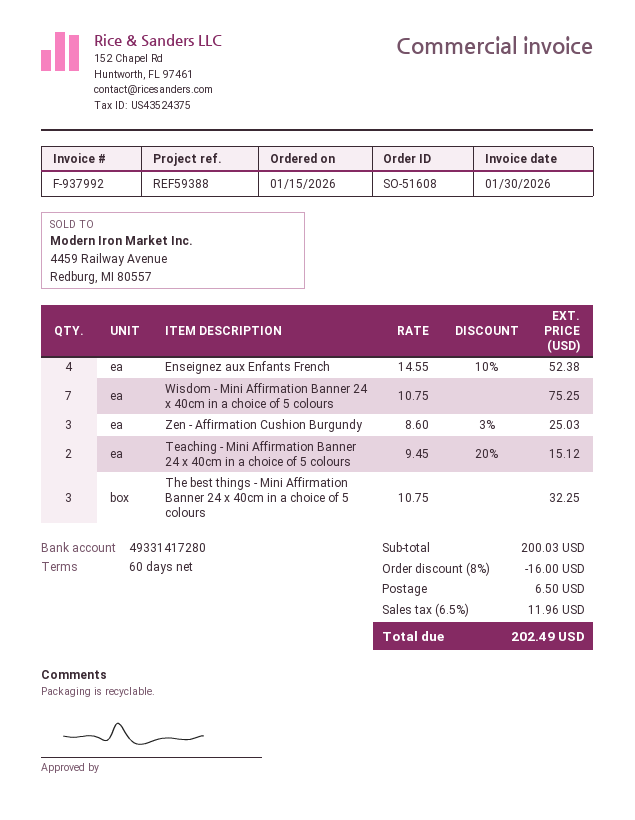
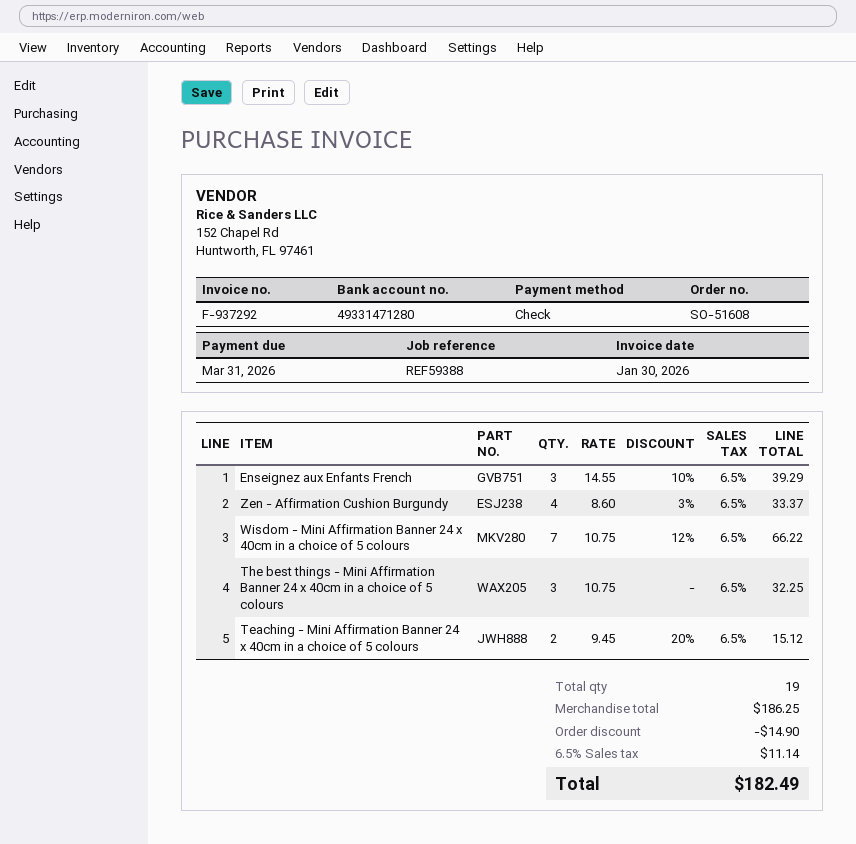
invoice number: F-937992 -> F-937292
bank account: 49331417280 -> 49331471280
Enseignez aux Enfants French: 4 x 14.55 - 10% = 52.38 -> 3 x 14.55 - 10% = 39.29
Wisdom - Mini Affirmation Banner 24 x 40cm in a choice of 5 colours: 7 x 10.75 = 75.25 -> 7 x 10.75 - 12% = 66.22
Zen - Affirmation Cushion Burgundy: 3 x 8.60 - 3% = 25.03 -> 4 x 8.60 - 3% = 33.37
subtotal: 200.03 -> 186.25
discount: 16.00 -> 14.90
shipping: 6.50 -> none
tax: 6.5% = 11.96 -> 6.5% = 11.14
total: 202.49 -> 182.49

